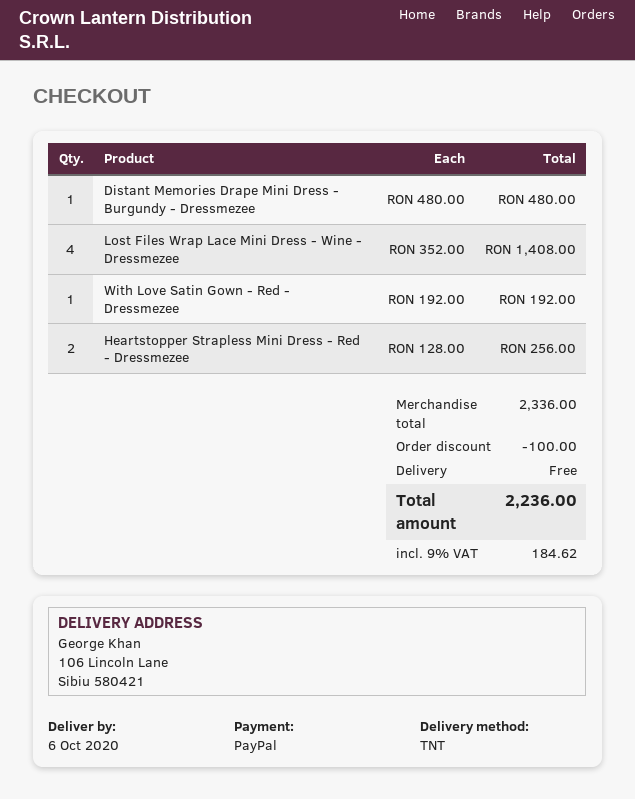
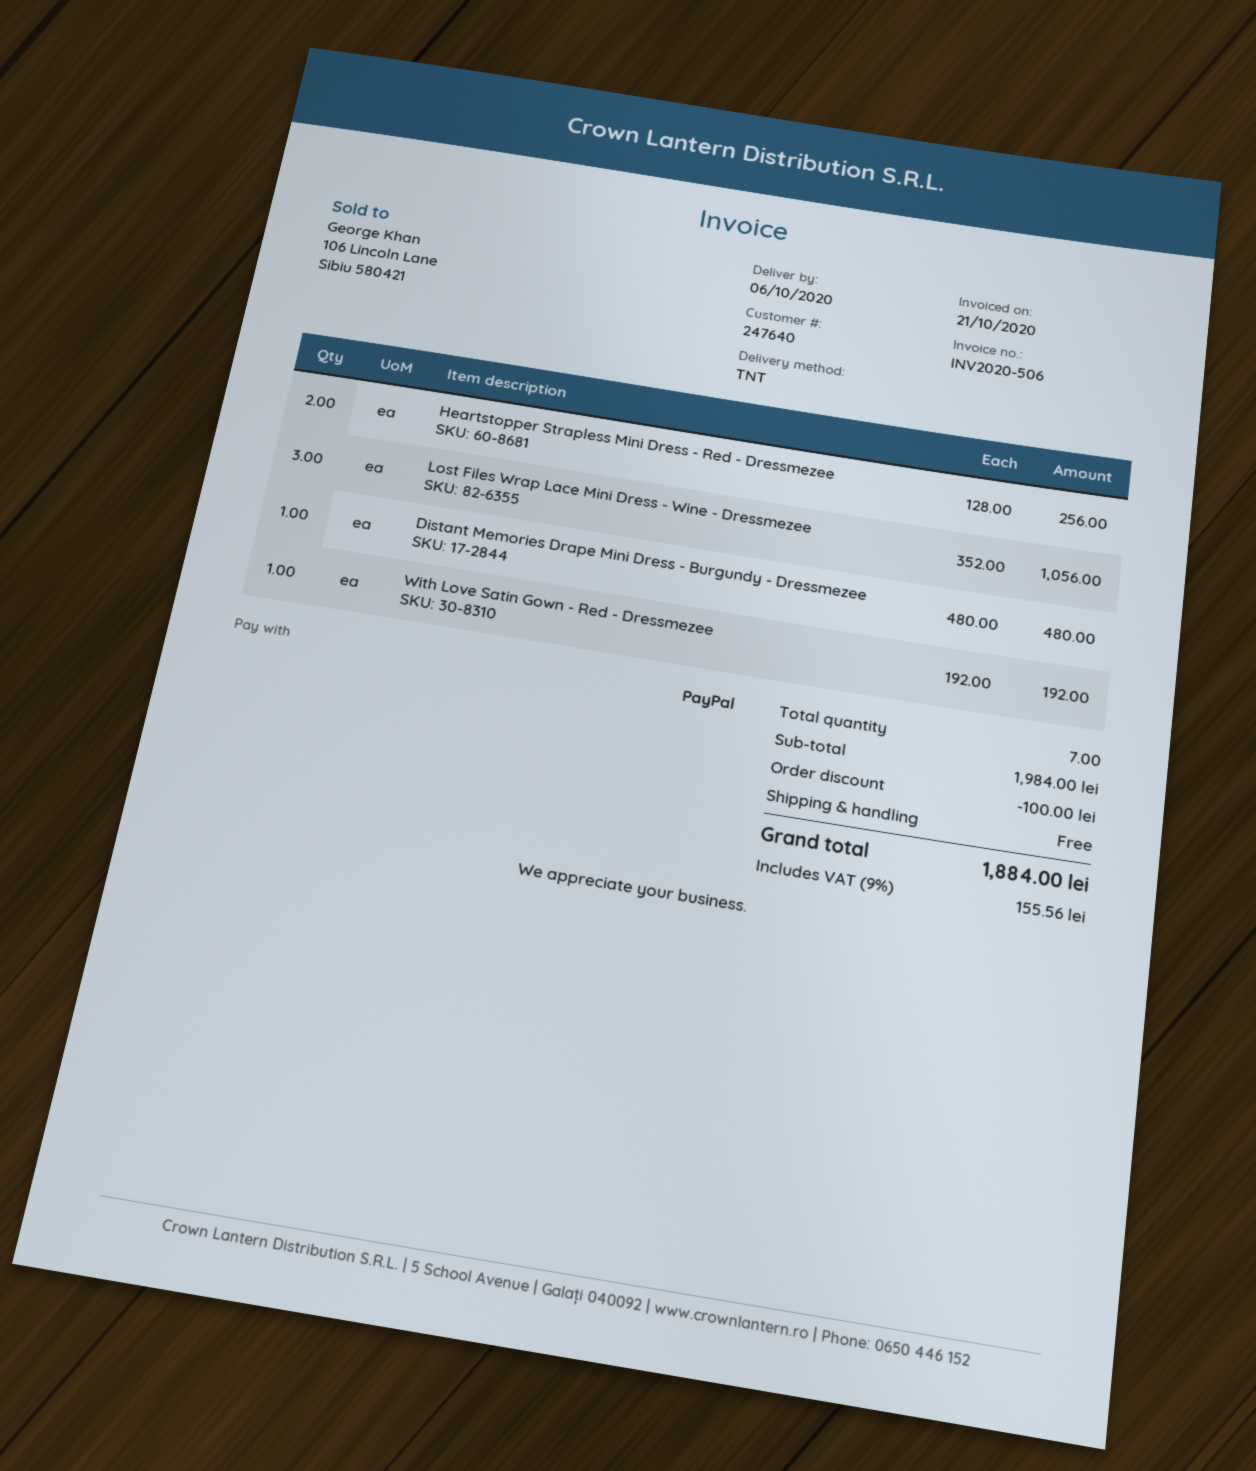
Lost Files Wrap Lace Mini Dress - Wine - Dressmezee: 4 x 352.00 = 1408.00 -> 3 x 352.00 = 1056.00
subtotal: 2336.00 -> 1984.00
tax: 9% = 184.62 -> 9% = 155.56
total: 2236.00 -> 1884.00

